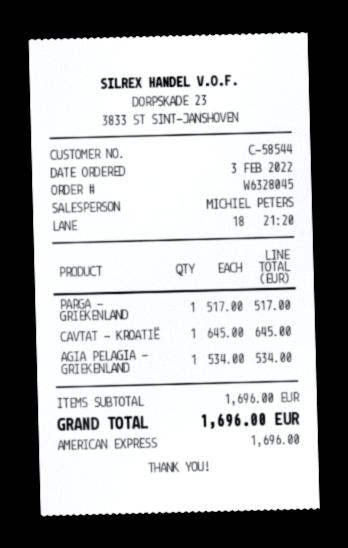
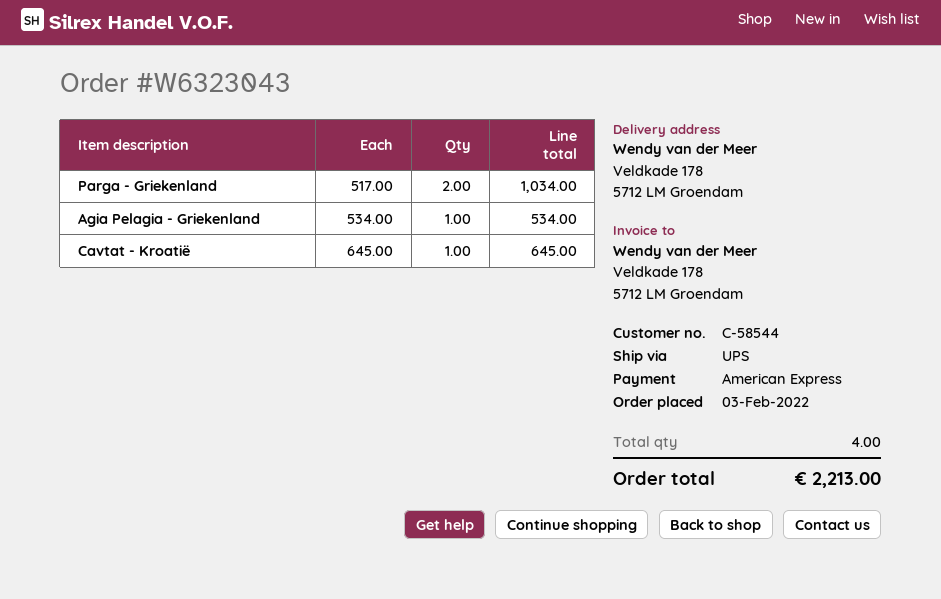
order number: W6328045 -> W6323043
PARGA - GRIEKENLAND: 1 x 517.00 = 517.00 -> 2 x 517.00 = 1034.00
total: 1696.00 -> 2213.00

